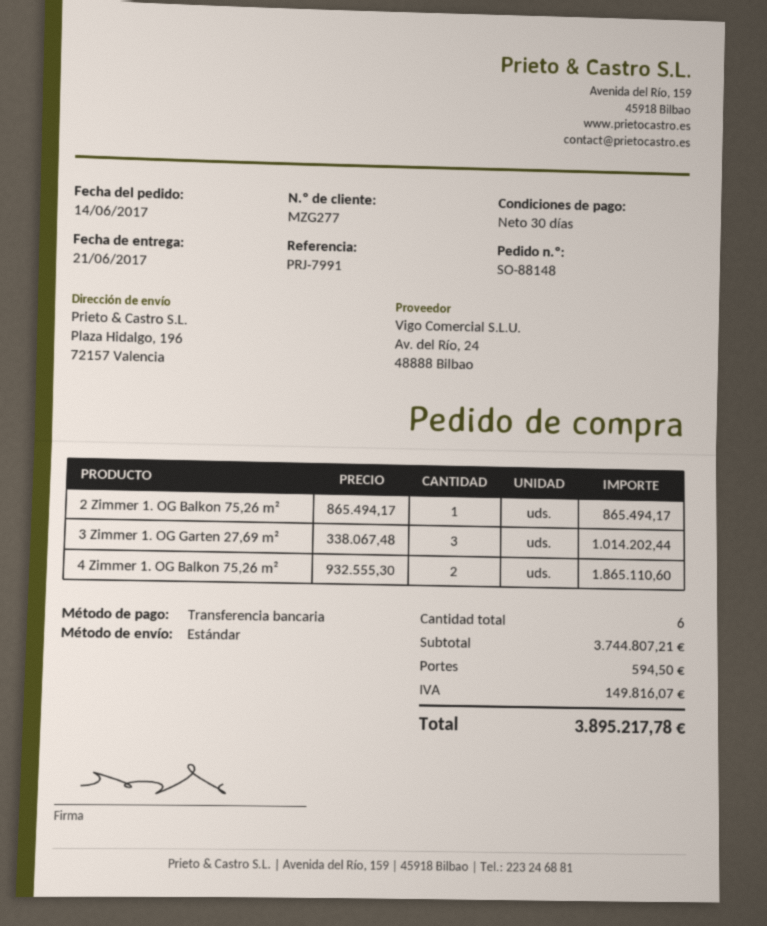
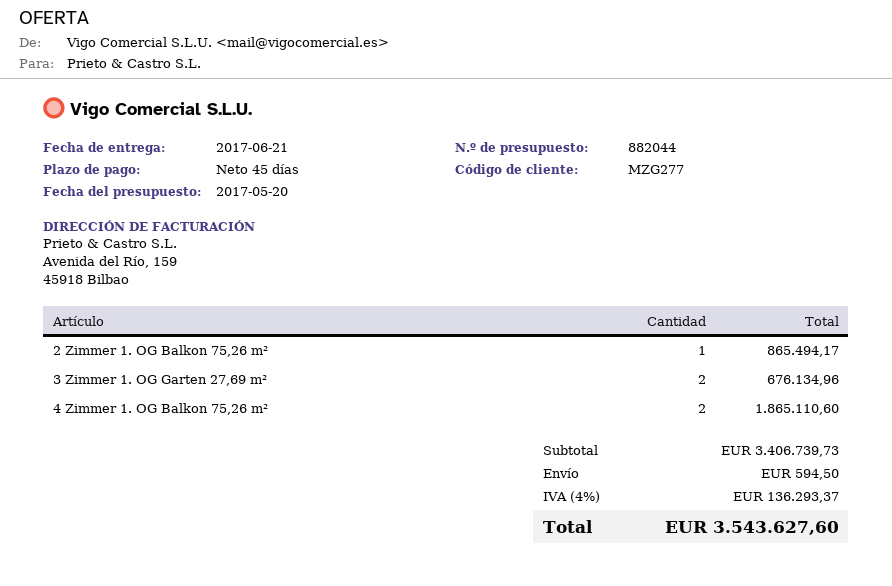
payment terms: 30 days -> 45 days
3 Zimmer 1. OG Garten 27,69 m²: 3 for 1014202.44 -> 2 for 676134.96
subtotal: 3744807.21 -> 3406739.73
tax: 149816.07 -> 136293.37
total: 3895217.78 -> 3543627.60

